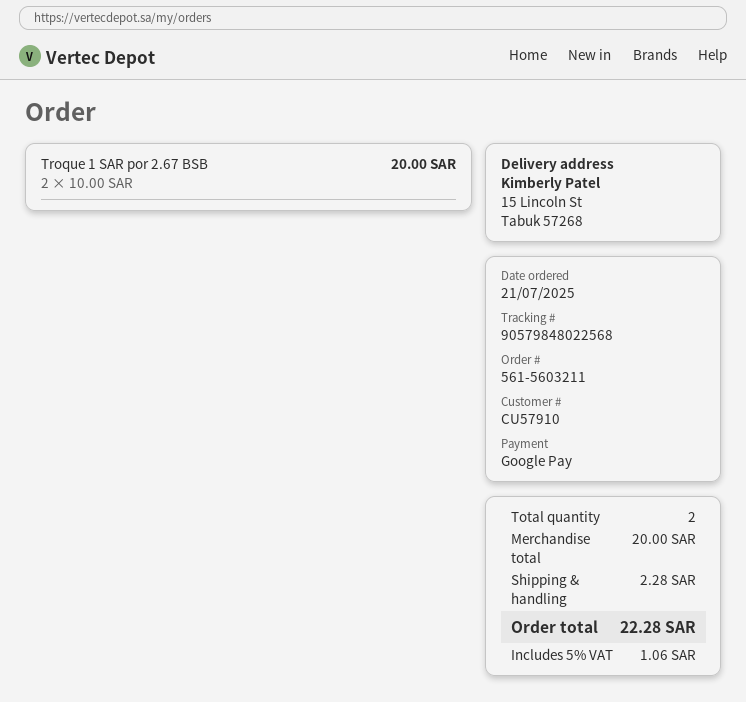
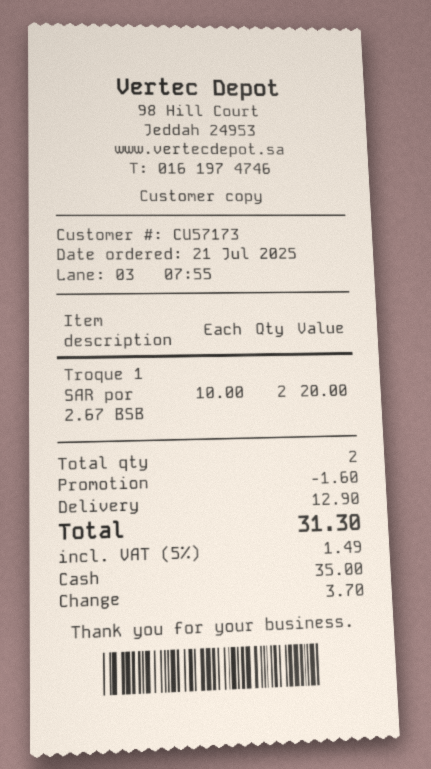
customer number: CU57910 -> CU57173
payment method: Google Pay -> cash
discount: none -> 1.60
shipping: 2.28 -> 12.90
tax: 5% = 1.06 -> 5% = 1.49
total: 22.28 -> 31.30

